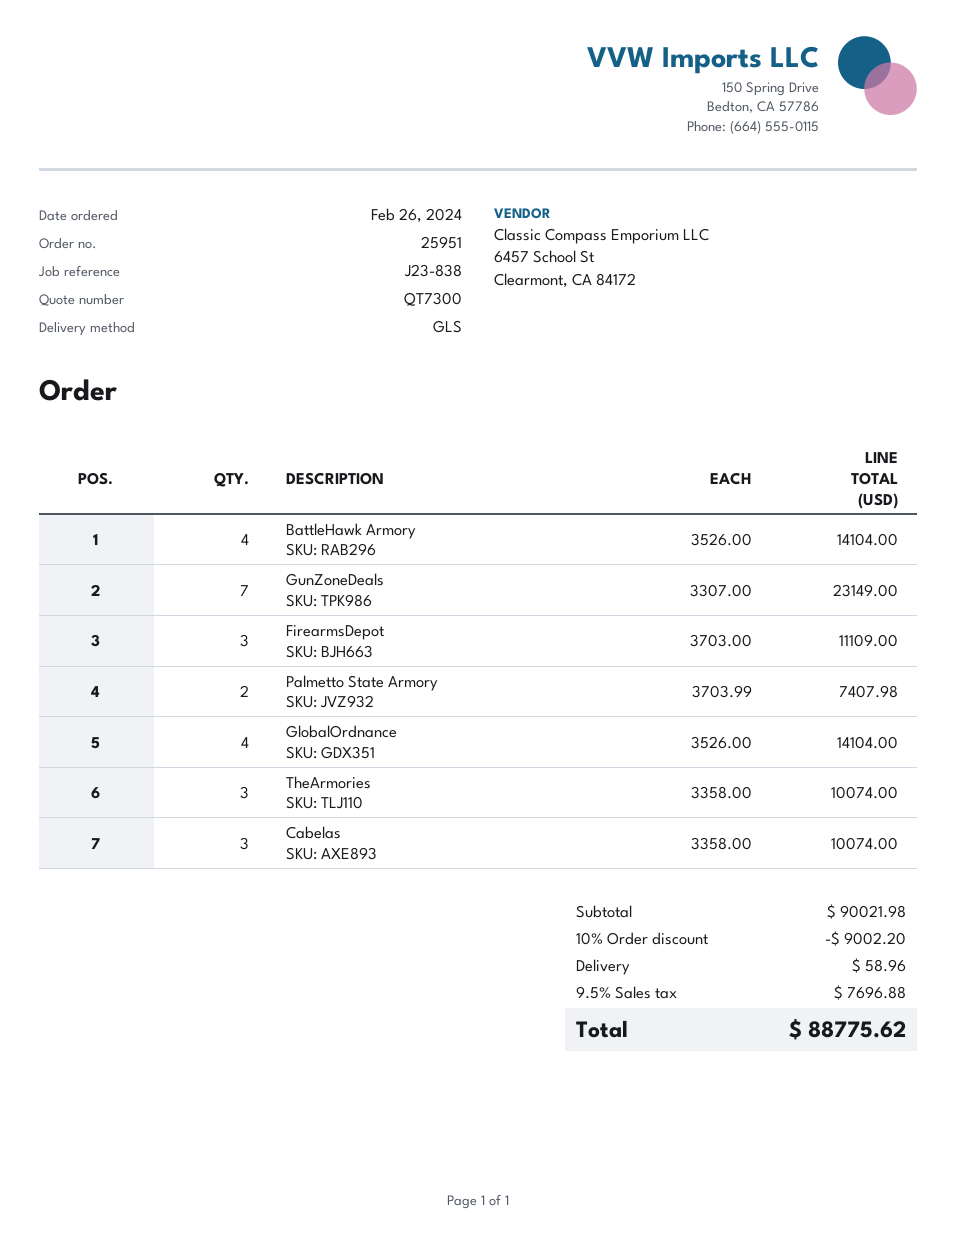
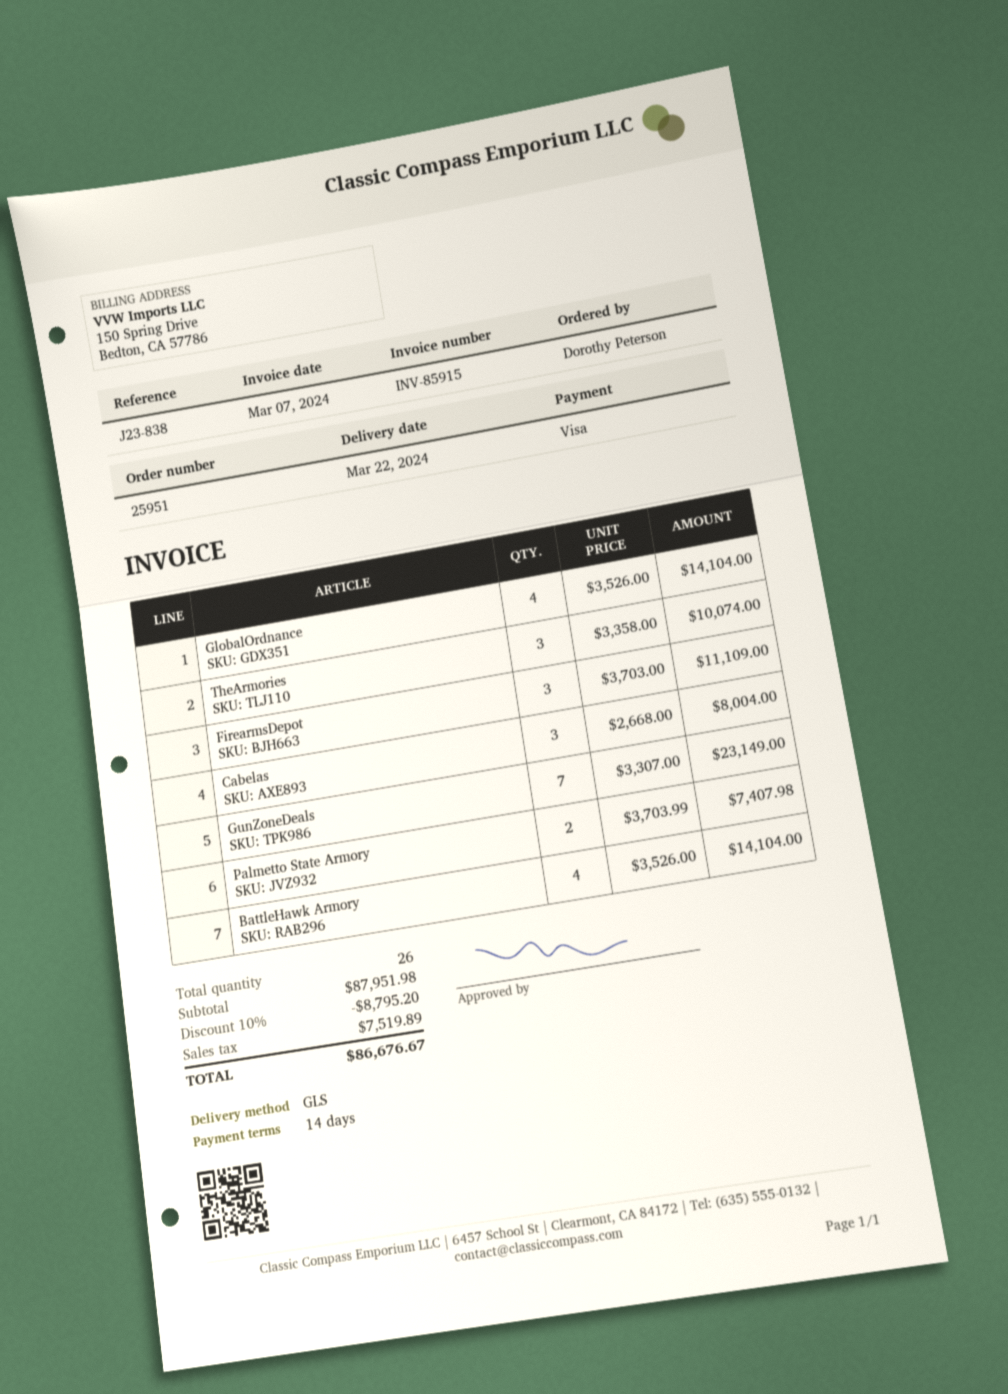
Cabelas: 3 x 3358.00 = 10074.00 -> 3 x 2668.00 = 8004.00
subtotal: 90021.98 -> 87951.98
discount: 10% = 9002.20 -> 10% = 8795.20
shipping: 58.96 -> none
tax: 7696.88 -> 7519.89
total: 88775.62 -> 86676.67

